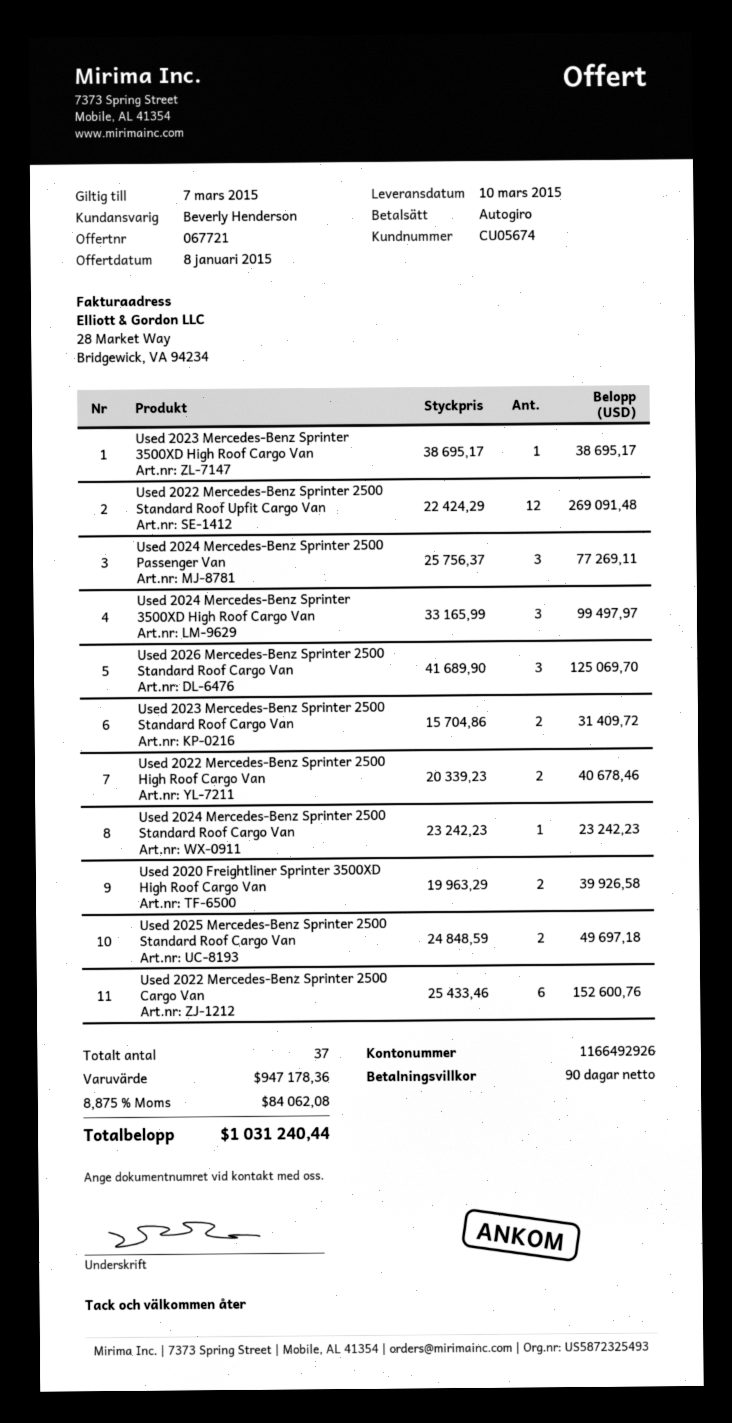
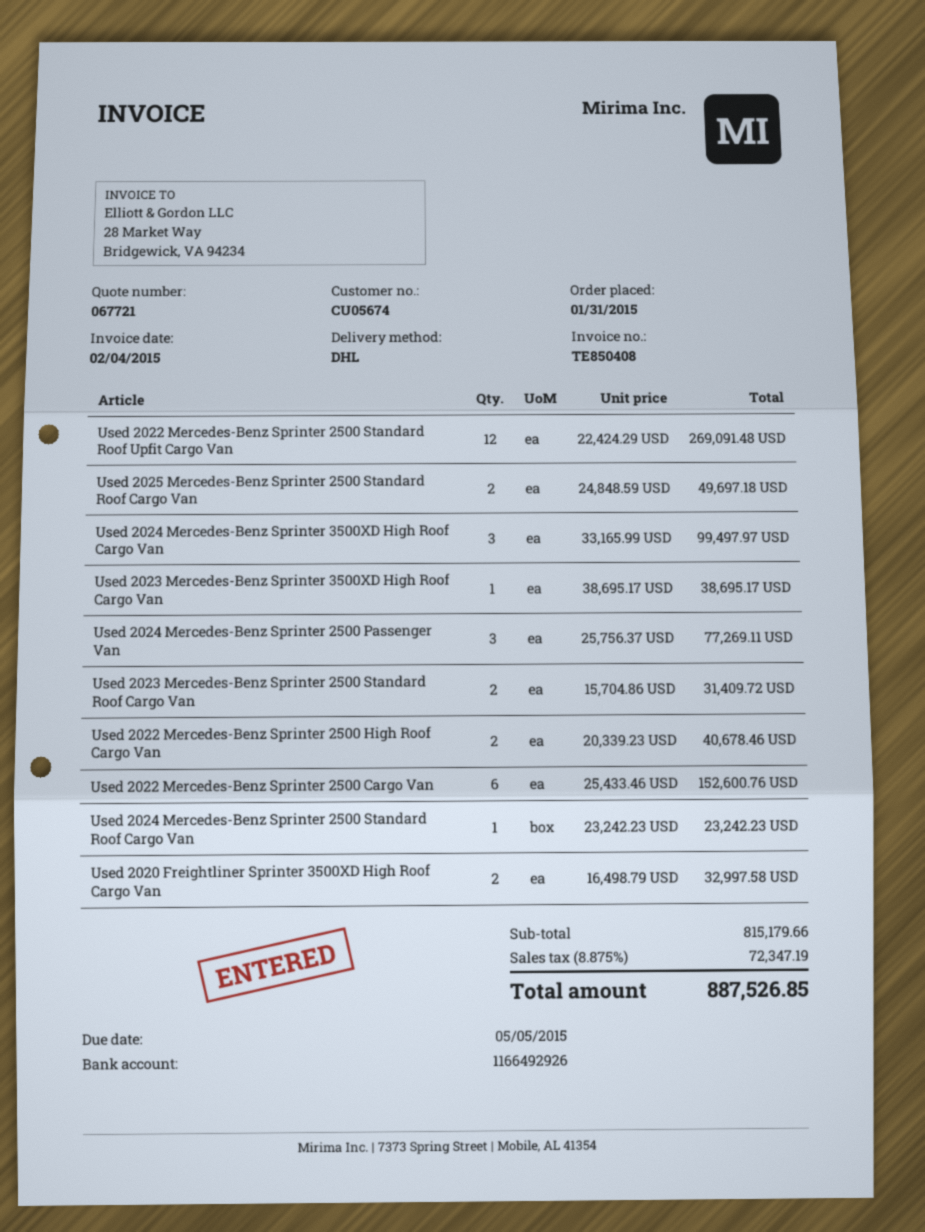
Used 2026 Mercedes-Benz Sprinter 2500 Standard Roof Cargo Van: 3 x 41689.90 = 125069.70 -> none
Used 2020 Freightliner Sprinter 3500XD High Roof Cargo Van: 2 x 19963.29 = 39926.58 -> 2 x 16498.79 = 32997.58
subtotal: 947178.36 -> 815179.66
tax: 8.875% = 84062.08 -> 8.875% = 72347.19
total: 1031240.44 -> 887526.85

